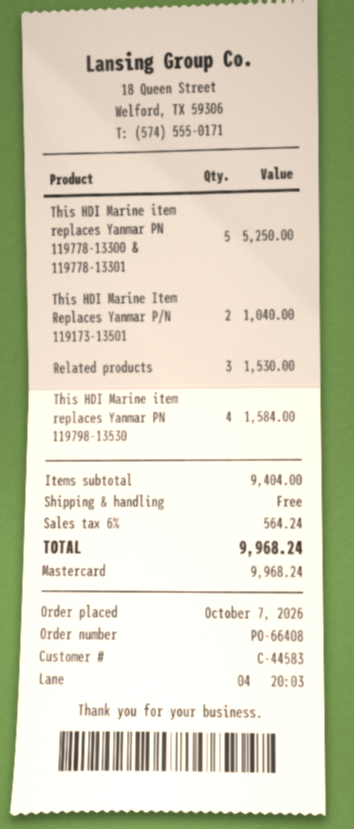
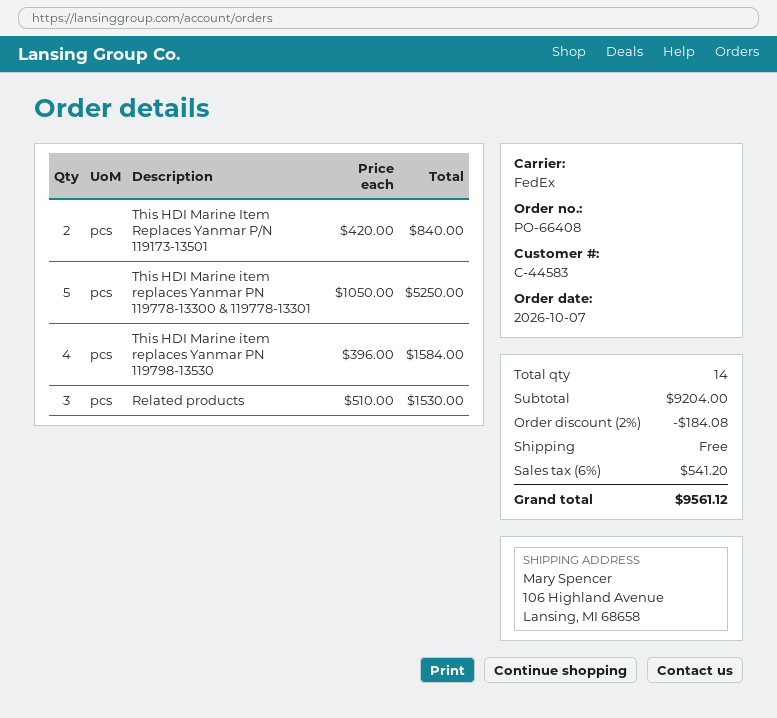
This HDI Marine Item Replaces Yanmar P/N 119173-13501: 2 for 1040.00 -> 2 for 840.00
subtotal: 9404.00 -> 9204.00
discount: none -> 2% = 184.08
tax: 6% = 564.24 -> 6% = 541.20
total: 9968.24 -> 9561.12

